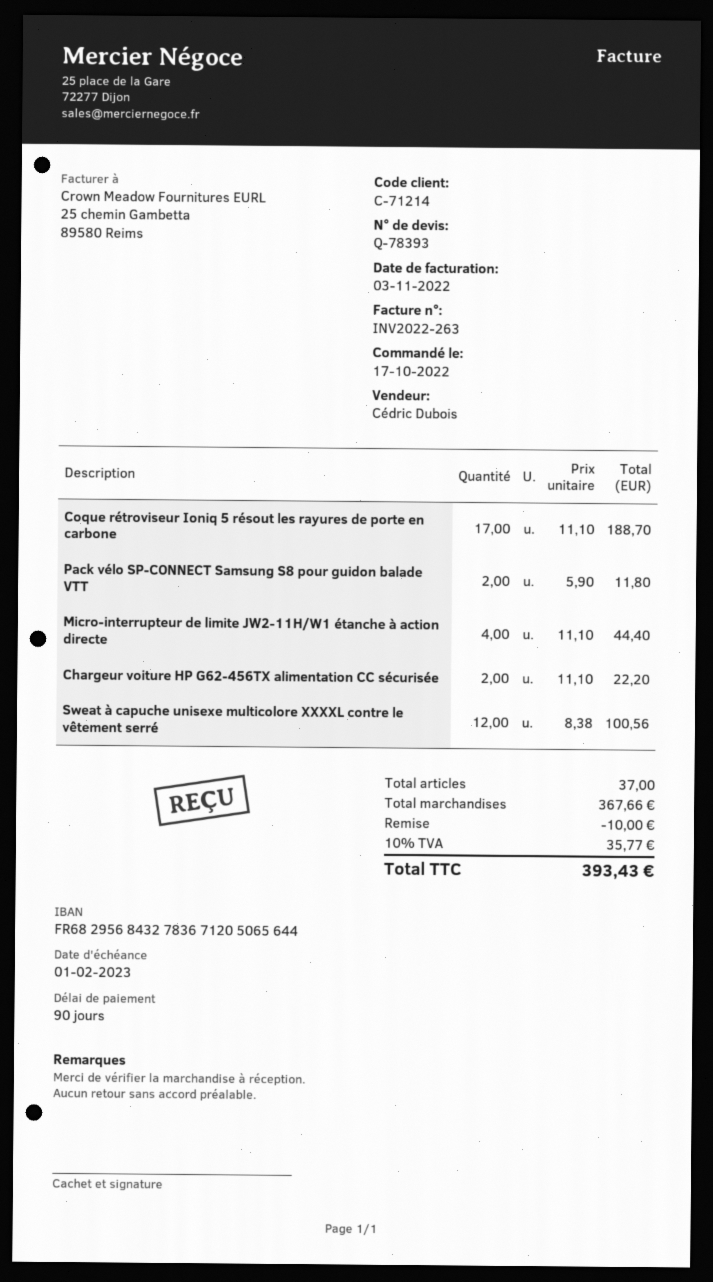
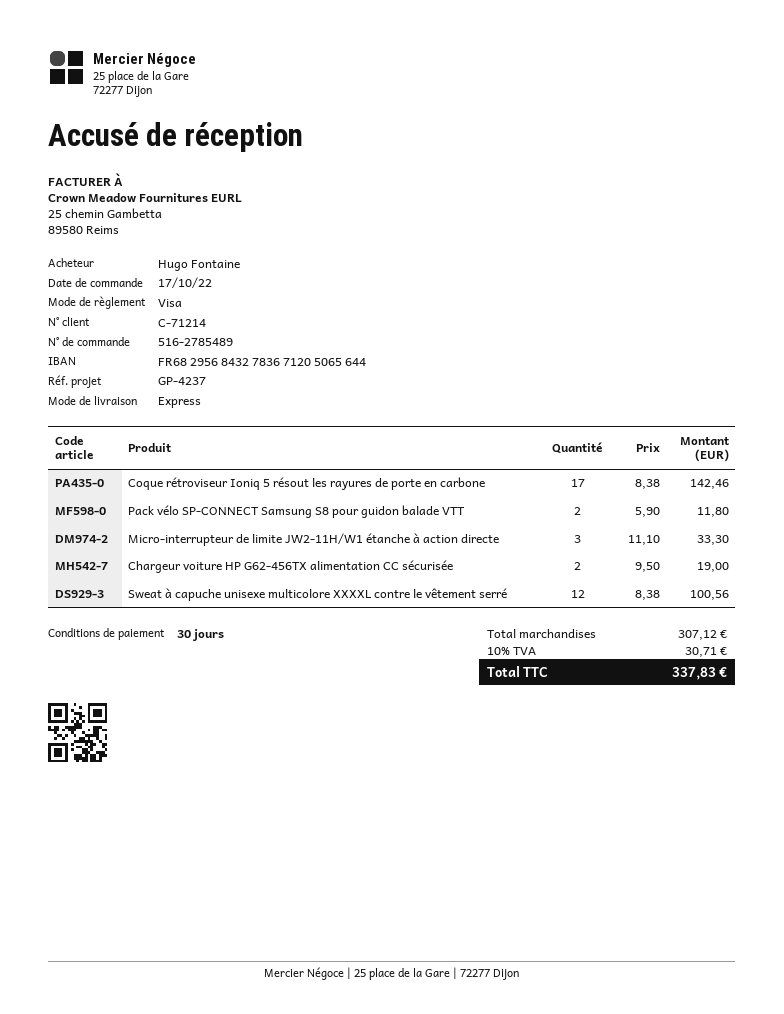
payment terms: 90 days -> 30 days
Coque rétroviseur Ioniq 5 résout les rayures de porte en carbone: 17 x 11.10 = 188.70 -> 17 x 8.38 = 142.46
Micro-interrupteur de limite JW2-11H/W1 étanche à action directe: 4 x 11.10 = 44.40 -> 3 x 11.10 = 33.30
Chargeur voiture HP G62-456TX alimentation CC sécurisée: 2 x 11.10 = 22.20 -> 2 x 9.50 = 19.00
subtotal: 367.66 -> 307.12
discount: 10.00 -> none
tax: 10% = 35.77 -> 10% = 30.71
total: 393.43 -> 337.83

